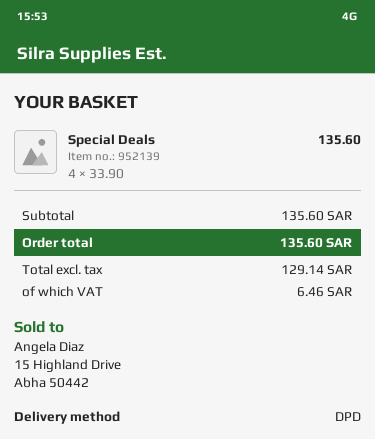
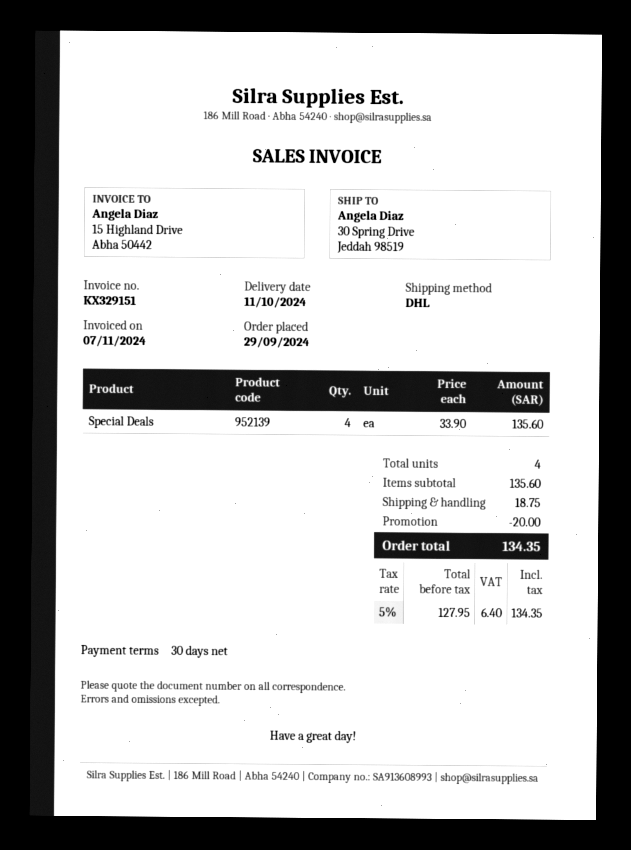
shipping method: DPD -> DHL
discount: none -> 20.00
shipping: none -> 18.75
net: 129.14 -> 127.95
tax: 6.46 -> 6.40
total: 135.60 -> 134.35

